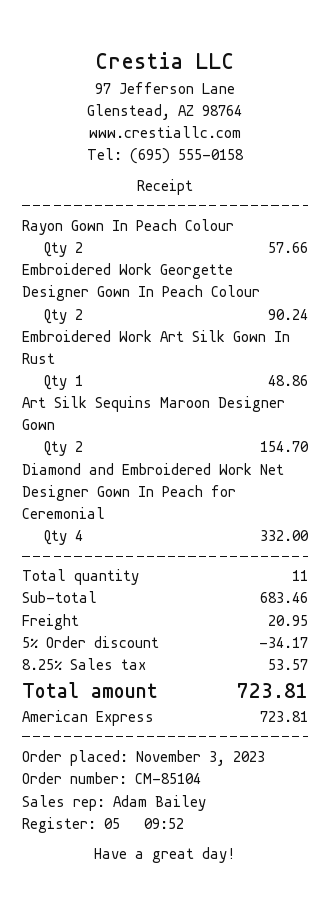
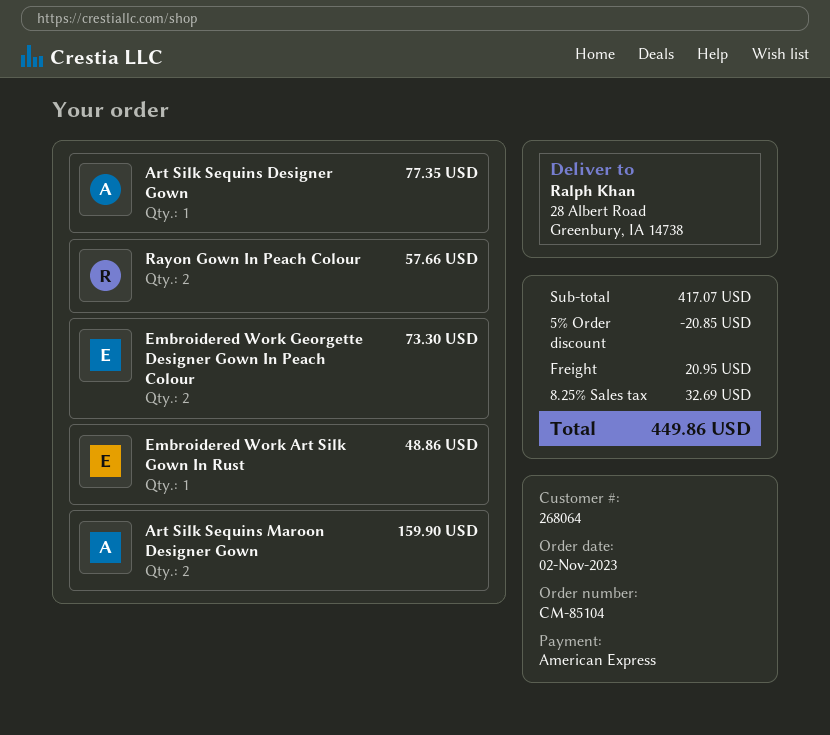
order date: 2023-11-03 -> 2023-11-02
Embroidered Work Georgette Designer Gown In Peach Colour: 2 for 90.24 -> 2 for 73.30
Art Silk Sequins Maroon Designer Gown: 2 for 154.70 -> 2 for 159.90
Diamond and Embroidered Work Net Designer Gown In Peach for Ceremonial: 4 for 332.00 -> none
Art Silk Sequins Designer Gown: none -> 1 for 77.35
subtotal: 683.46 -> 417.07
discount: 5% = 34.17 -> 5% = 20.85
tax: 8.25% = 53.57 -> 8.25% = 32.69
total: 723.81 -> 449.86

